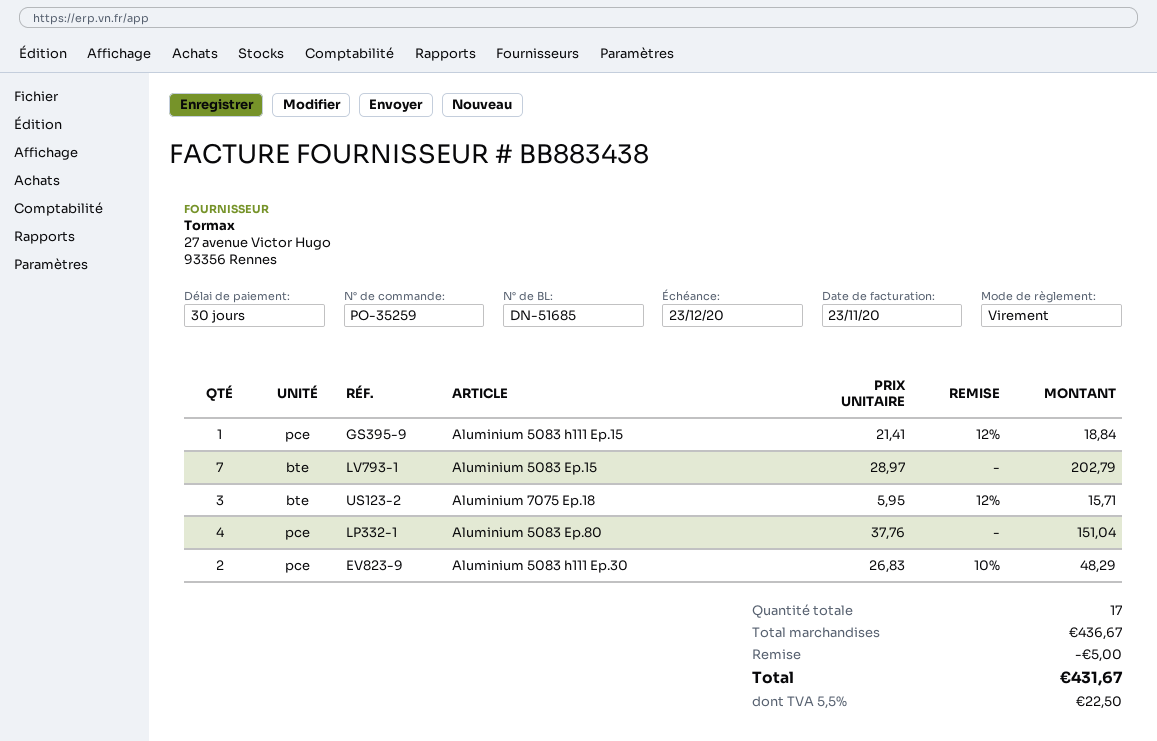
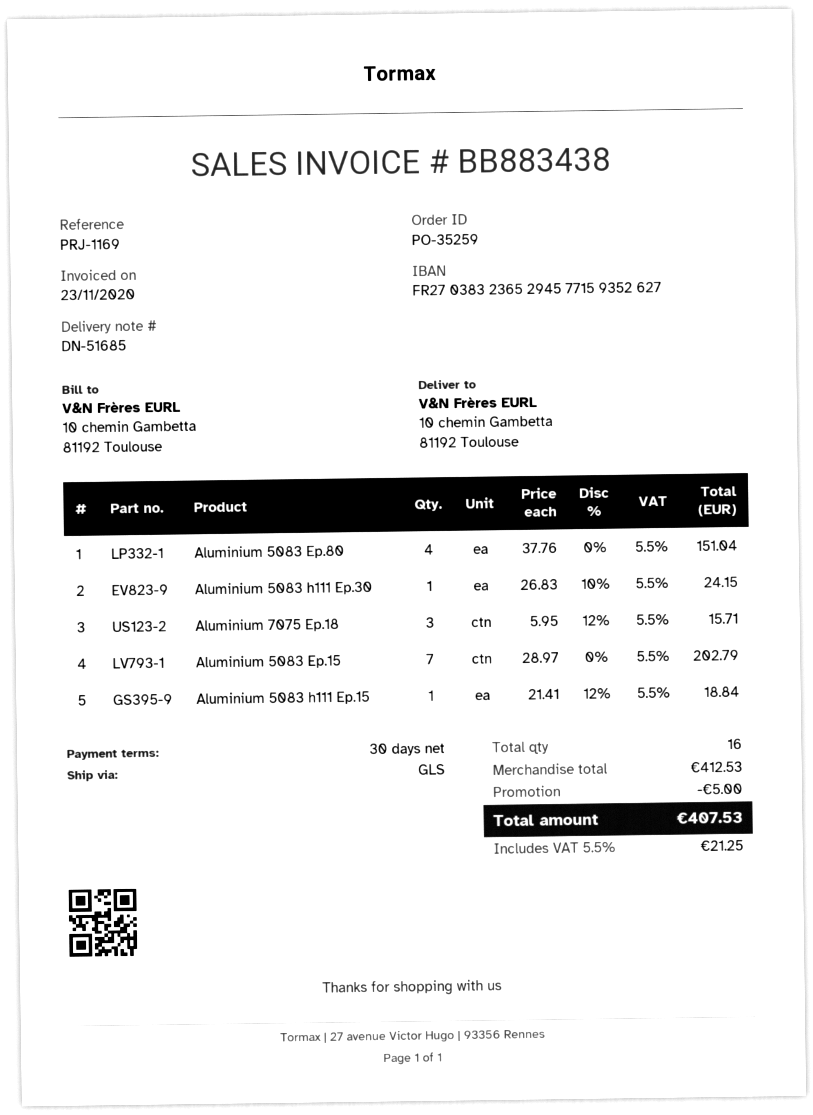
Aluminium 5083 h111 Ep.30: 2 x 26.83 - 10% = 48.29 -> 1 x 26.83 - 10% = 24.15
total quantity: 17 -> 16
subtotal: 436.67 -> 412.53
tax: 5.5% = 22.50 -> 5.5% = 21.25
total: 431.67 -> 407.53

